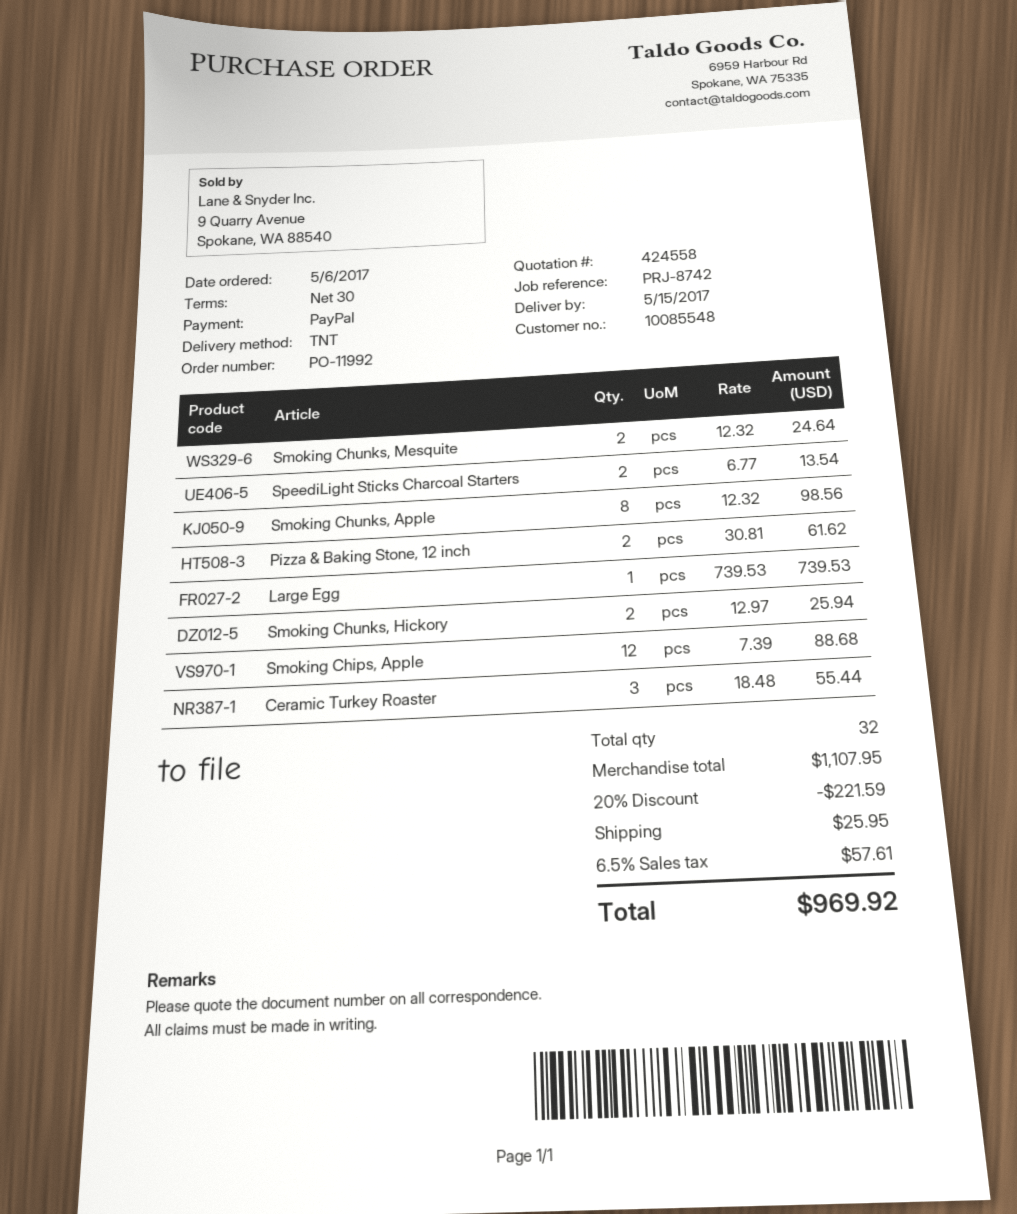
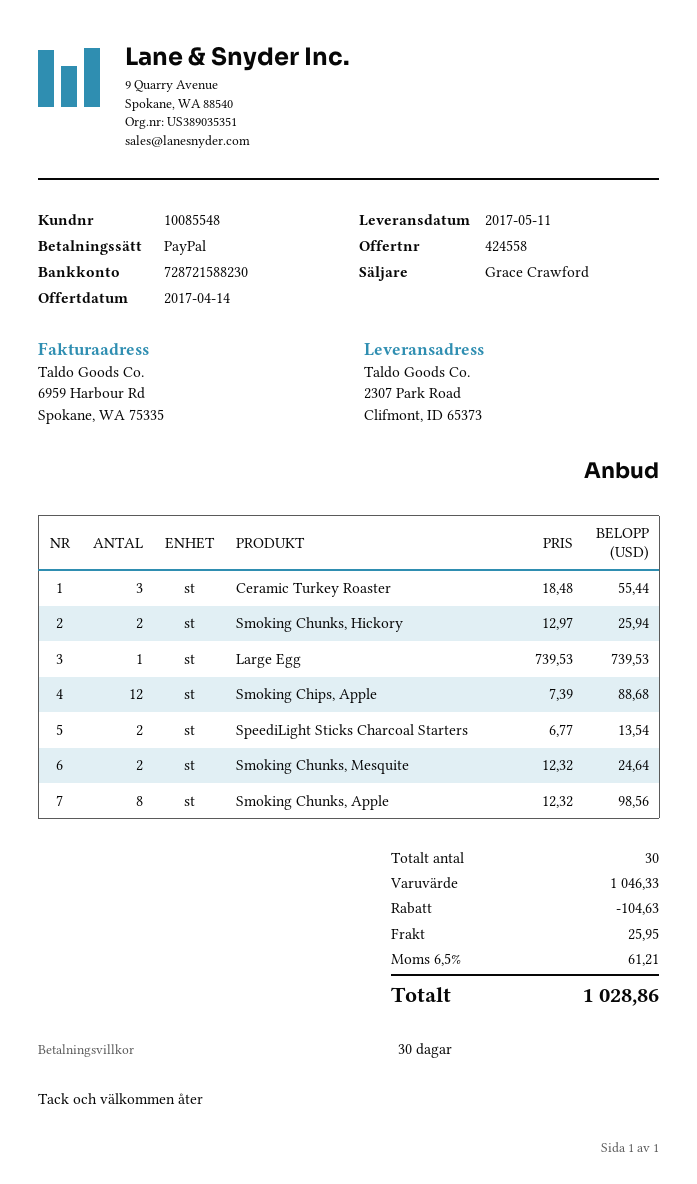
delivery date: 2017-05-15 -> 2017-05-11
Pizza & Baking Stone, 12 inch: 2 x 30.81 = 61.62 -> none
total quantity: 32 -> 30
subtotal: 1107.95 -> 1046.33
discount: 221.59 -> 104.63
tax: 6.5% = 57.61 -> 6.5% = 61.21
total: 969.92 -> 1028.86

